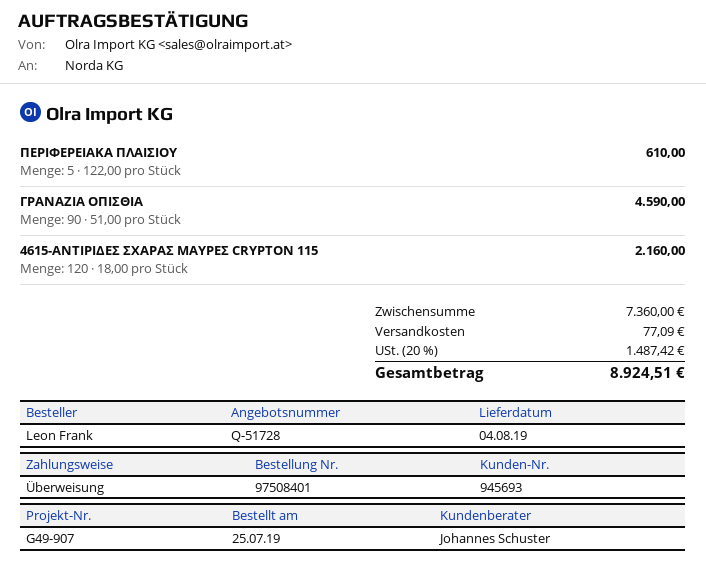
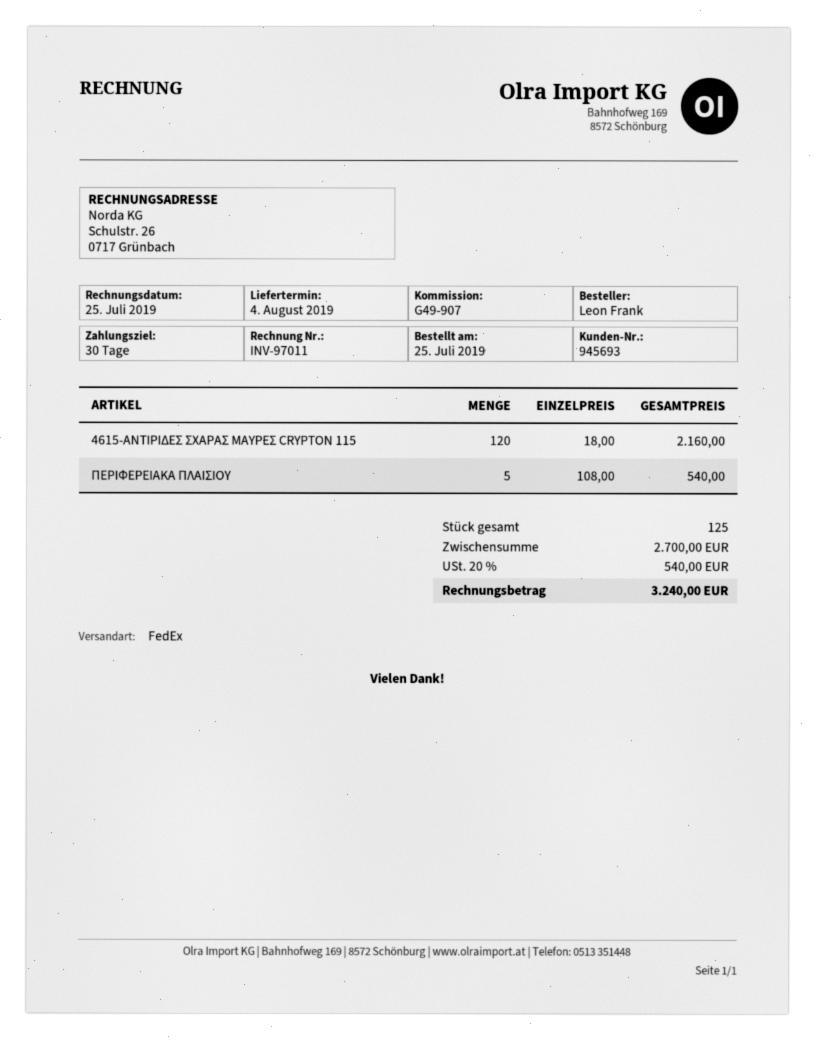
ΠΕΡΙΦΕΡΕΙΑΚΑ ΠΛΑΙΣΙΟΥ: 5 x 122.00 = 610.00 -> 5 x 108.00 = 540.00
ΓΡΑΝΑΖΙΑ ΟΠΙΣΘΙΑ: 90 x 51.00 = 4590.00 -> none
subtotal: 7360.00 -> 2700.00
shipping: 77.09 -> none
tax: 20% = 1487.42 -> 20% = 540.00
total: 8924.51 -> 3240.00

